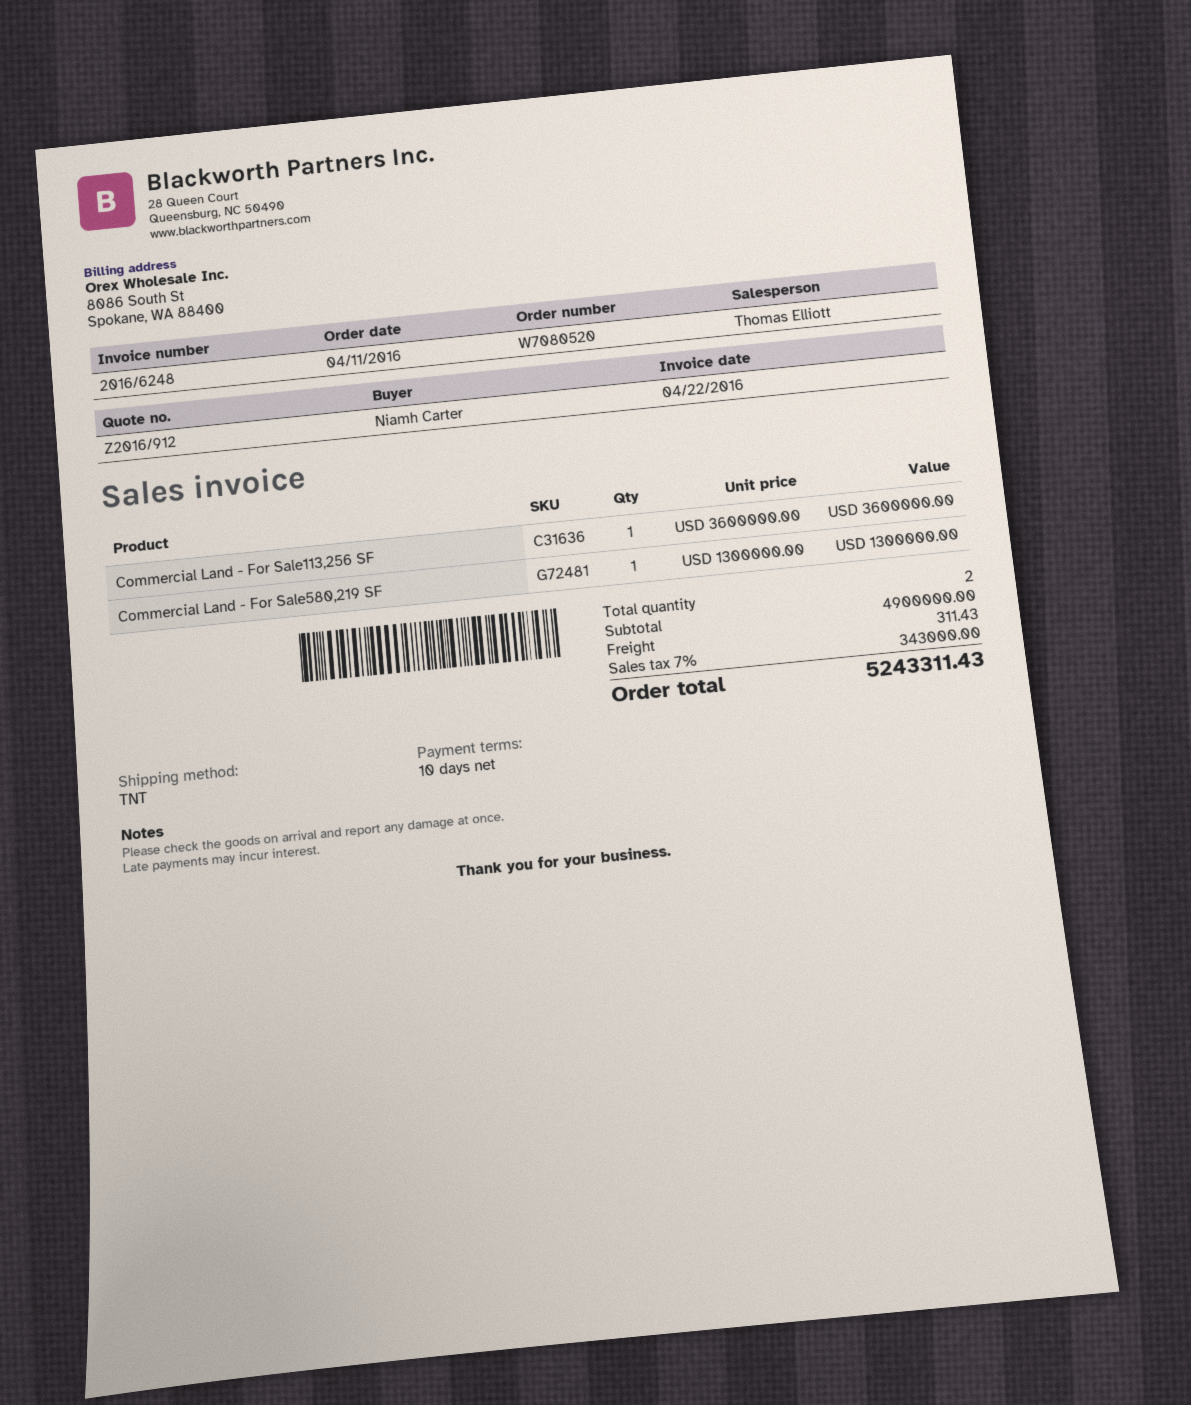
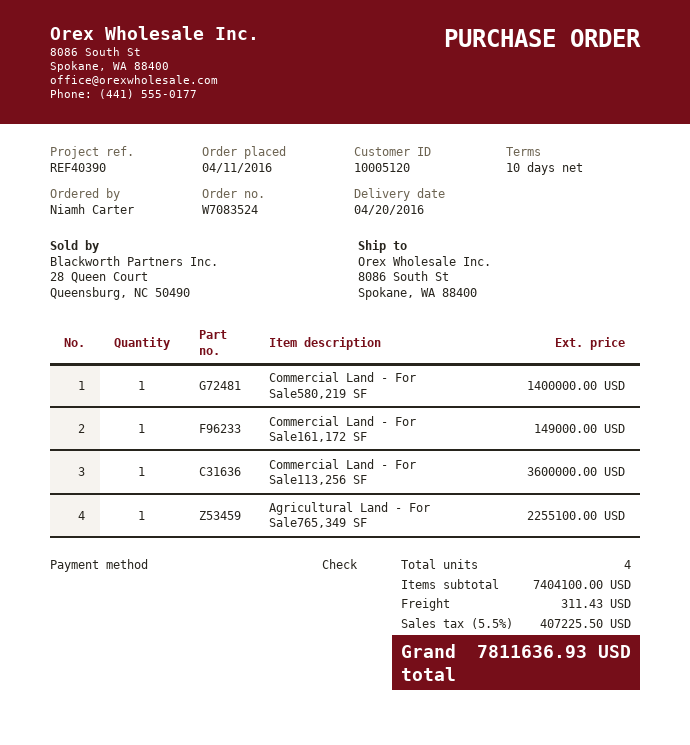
order number: W7080520 -> W7083524
Commercial Land - For Sale580,219 SF: 1 for 1300000.00 -> 1 for 1400000.00
Commercial Land - For Sale161,172 SF: none -> 1 for 149000.00
Agricultural Land - For Sale765,349 SF: none -> 1 for 2255100.00
total quantity: 2 -> 4
subtotal: 4900000.00 -> 7404100.00
tax: 7% = 343000.00 -> 5.5% = 407225.50
total: 5243311.43 -> 7811636.93

